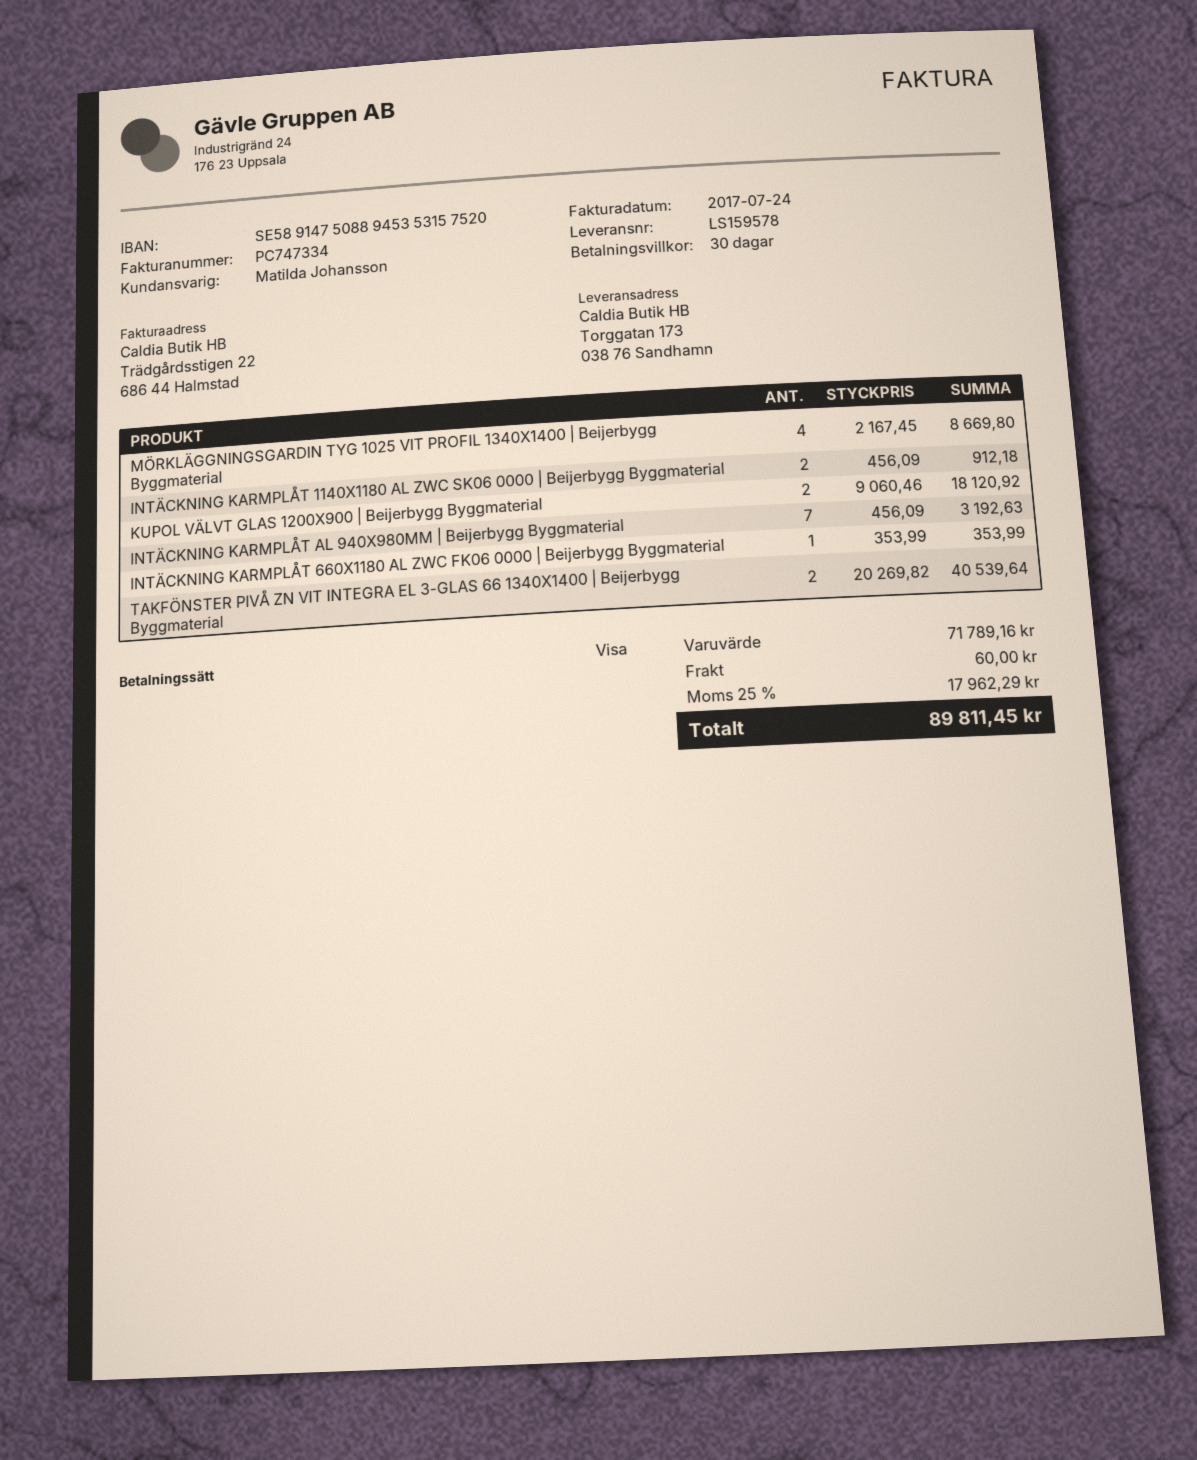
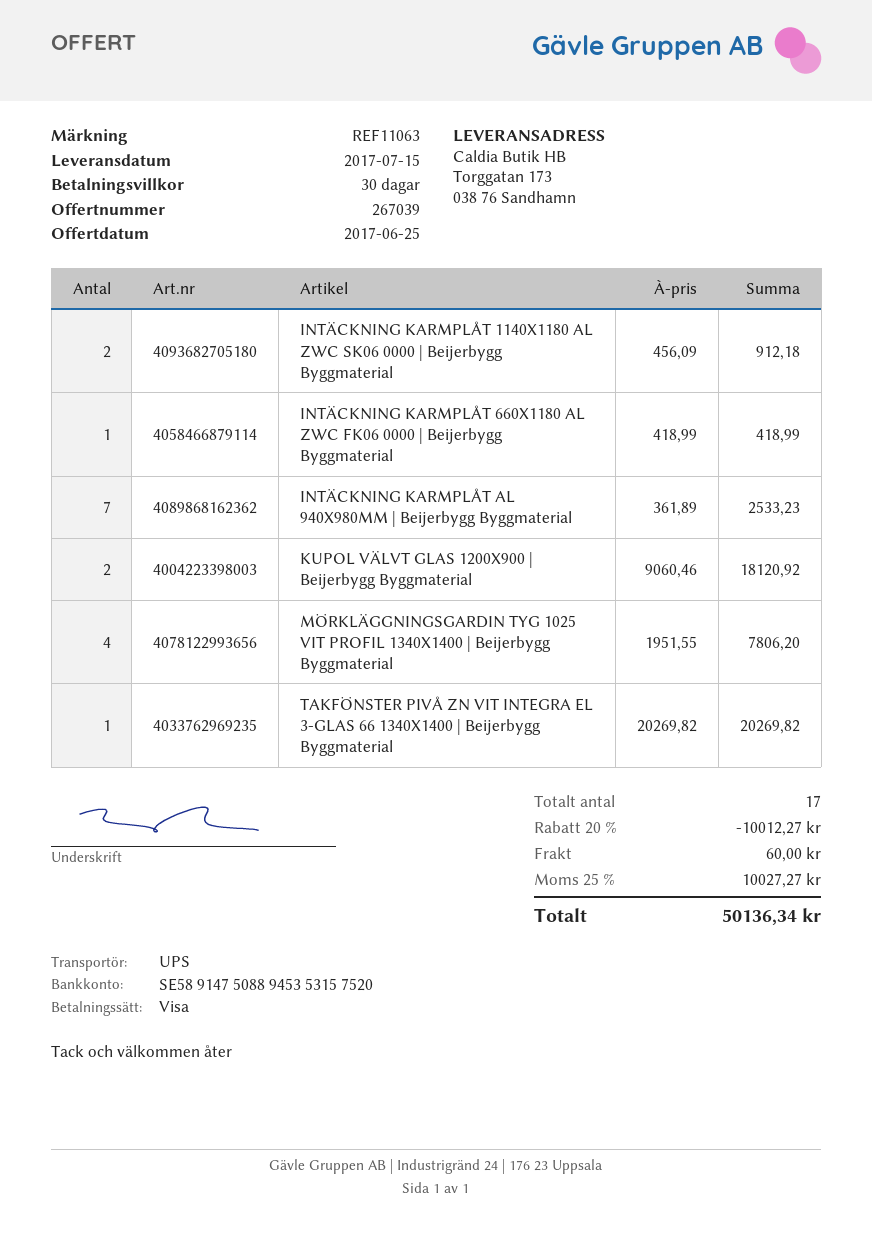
MÖRKLÄGGNINGSGARDIN TYG 1025 VIT PROFIL 1340X1400 | Beijerbygg Byggmaterial: 4 x 2167.45 = 8669.80 -> 4 x 1951.55 = 7806.20
INTÄCKNING KARMPLÅT AL 940X980MM | Beijerbygg Byggmaterial: 7 x 456.09 = 3192.63 -> 7 x 361.89 = 2533.23
INTÄCKNING KARMPLÅT 660X1180 AL ZWC FK06 0000 | Beijerbygg Byggmaterial: 1 x 353.99 = 353.99 -> 1 x 418.99 = 418.99
TAKFÖNSTER PIVÅ ZN VIT INTEGRA EL 3-GLAS 66 1340X1400 | Beijerbygg Byggmaterial: 2 x 20269.82 = 40539.64 -> 1 x 20269.82 = 20269.82
discount: none -> 20% = 10012.27
tax: 25% = 17962.29 -> 25% = 10027.27
total: 89811.45 -> 50136.34

